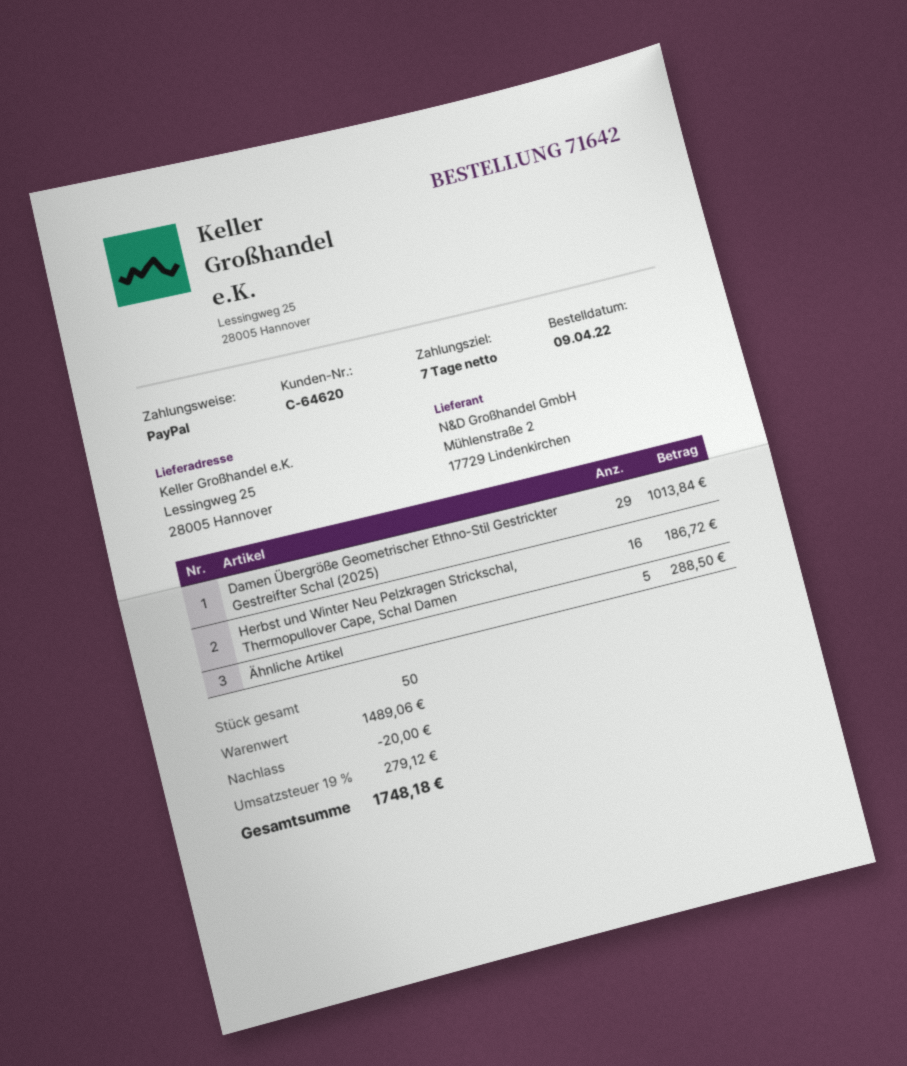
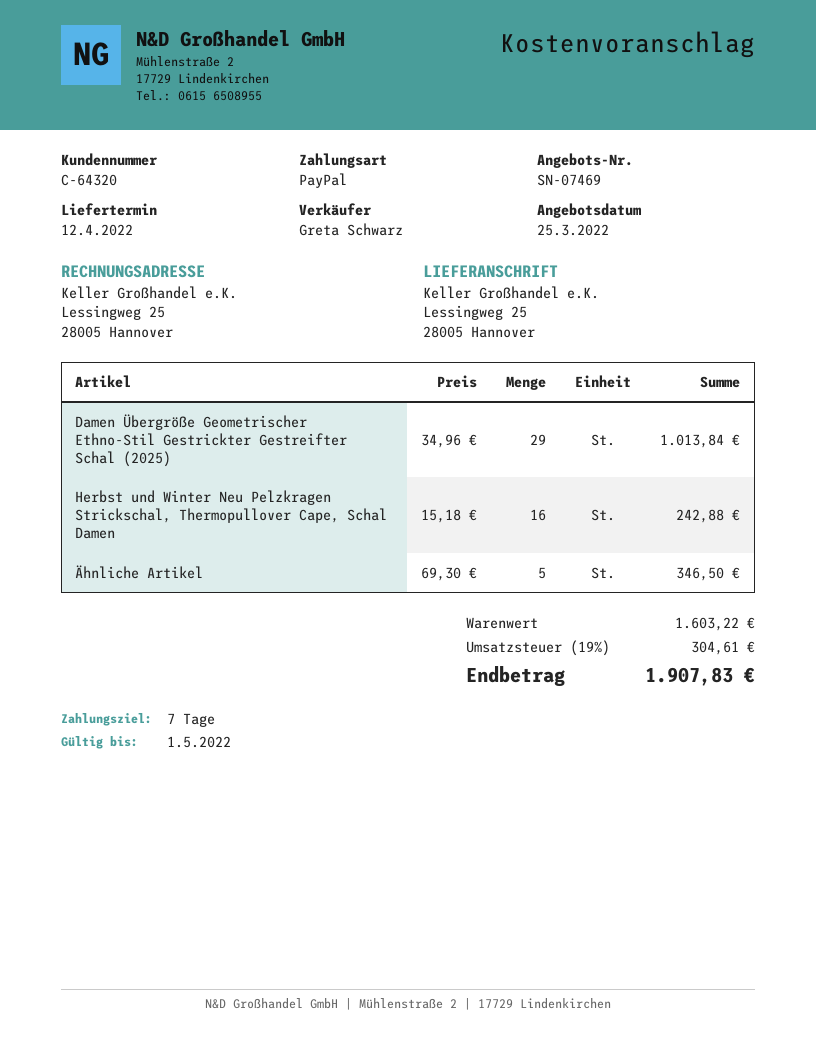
customer number: C-64620 -> C-64320
Herbst und Winter Neu Pelzkragen Strickschal, Thermopullover Cape, Schal Damen: 16 for 186.72 -> 16 for 242.88
Ähnliche Artikel: 5 for 288.50 -> 5 for 346.50
subtotal: 1489.06 -> 1603.22
discount: 20.00 -> none
tax: 19% = 279.12 -> 19% = 304.61
total: 1748.18 -> 1907.83

